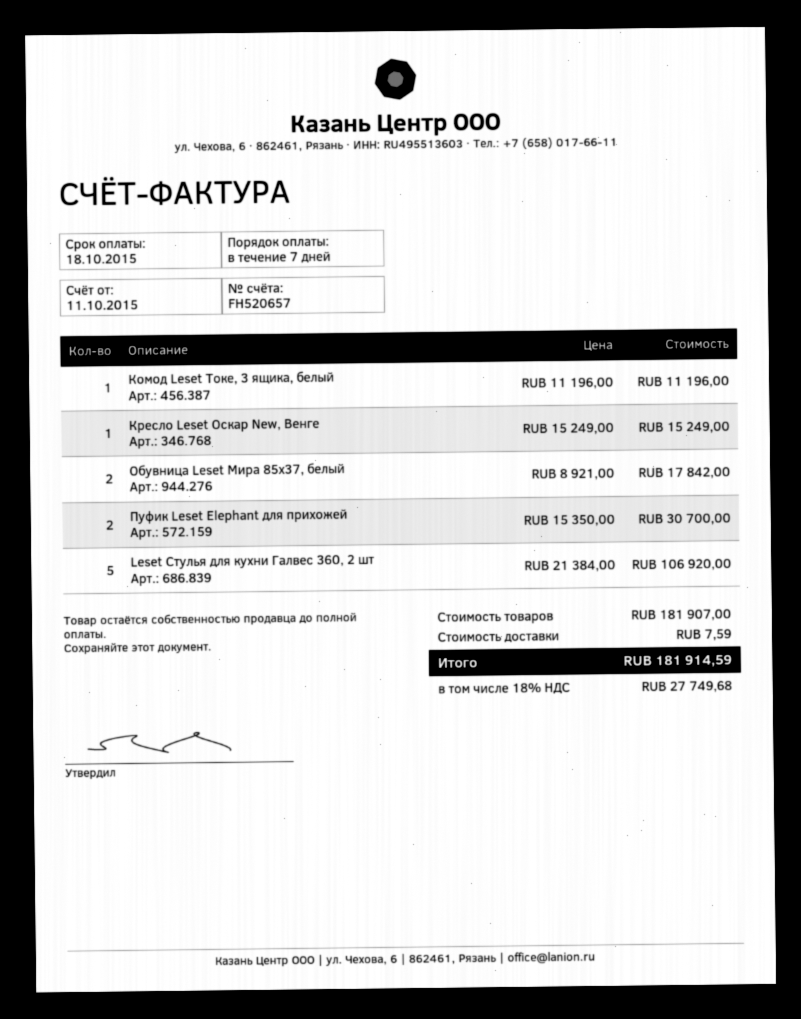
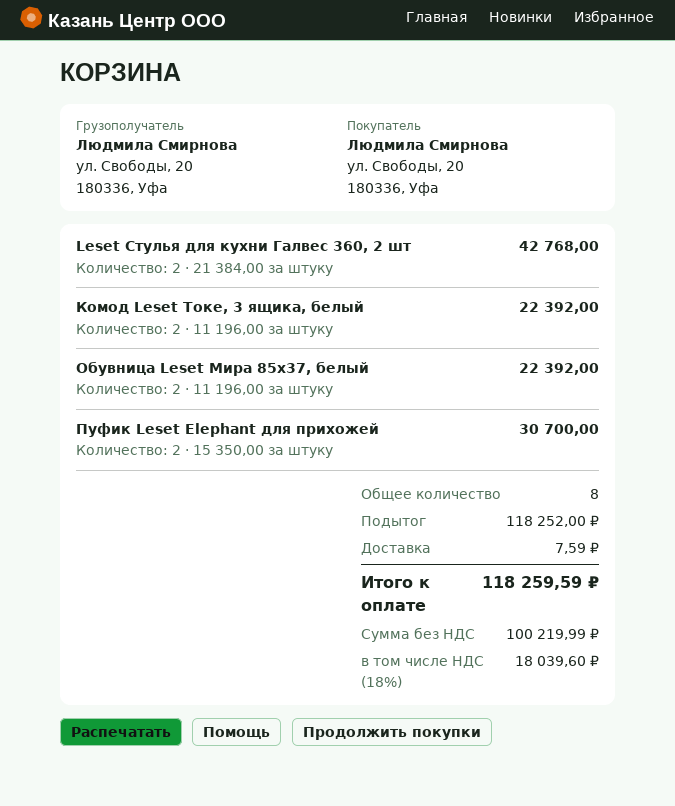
Комод Leset Токе, 3 ящика, белый: 1 x 11196.00 = 11196.00 -> 2 x 11196.00 = 22392.00
Кресло Leset Оскар New, Венге: 1 x 15249.00 = 15249.00 -> none
Обувница Leset Мира 85х37, белый: 2 x 8921.00 = 17842.00 -> 2 x 11196.00 = 22392.00
Leset Стулья для кухни Галвес 360, 2 шт: 5 x 21384.00 = 106920.00 -> 2 x 21384.00 = 42768.00
subtotal: 181907.00 -> 118252.00
tax: 18% = 27749.68 -> 18% = 18039.60
total: 181914.59 -> 118259.59

